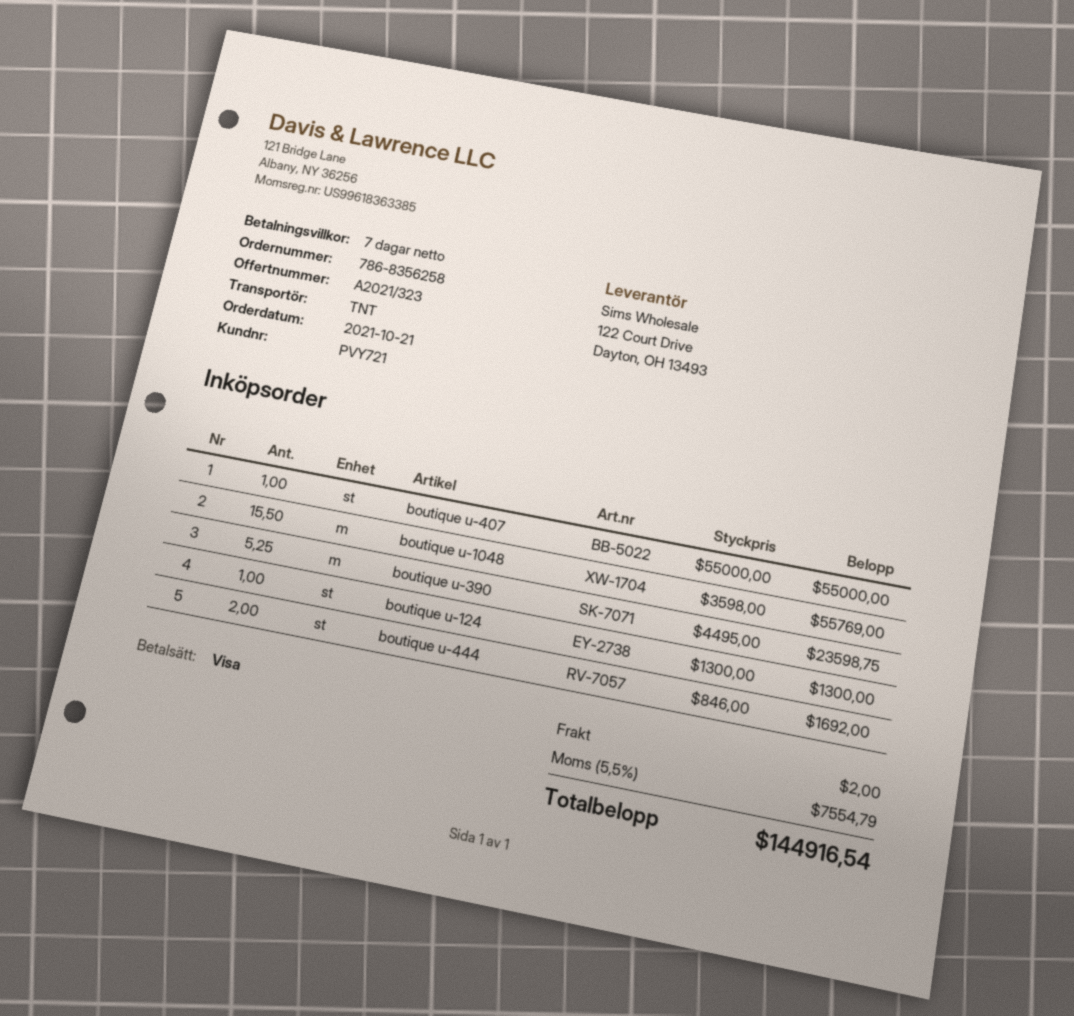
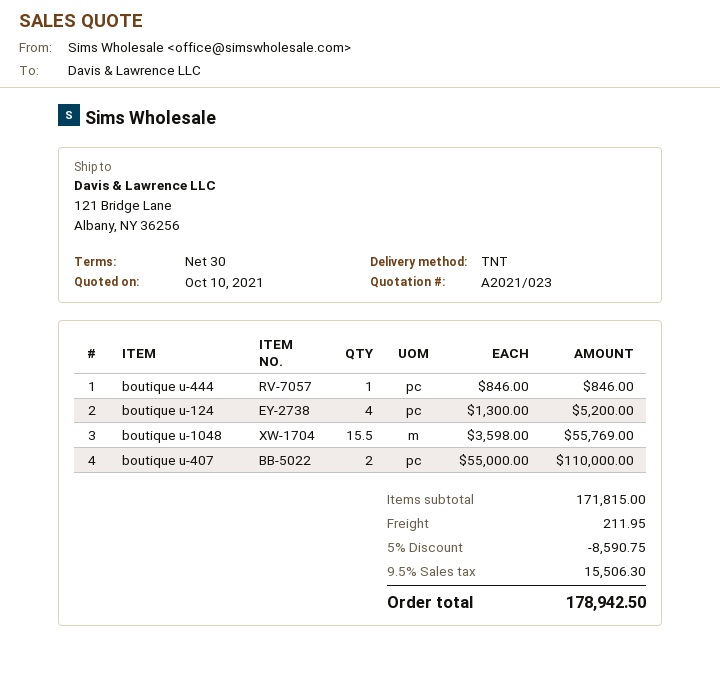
quote number: A2021/323 -> A2021/023
payment terms: 7 days -> 30 days
boutique u-407: 1 x 55000.00 = 55000.00 -> 2 x 55000.00 = 110000.00
boutique u-390: 5.25 x 4495.00 = 23598.75 -> none
boutique u-124: 1 x 1300.00 = 1300.00 -> 4 x 1300.00 = 5200.00
boutique u-444: 2 x 846.00 = 1692.00 -> 1 x 846.00 = 846.00
discount: none -> 5% = 8590.75
shipping: 2.00 -> 211.95
tax: 5.5% = 7554.79 -> 9.5% = 15506.30
total: 144916.54 -> 178942.50

